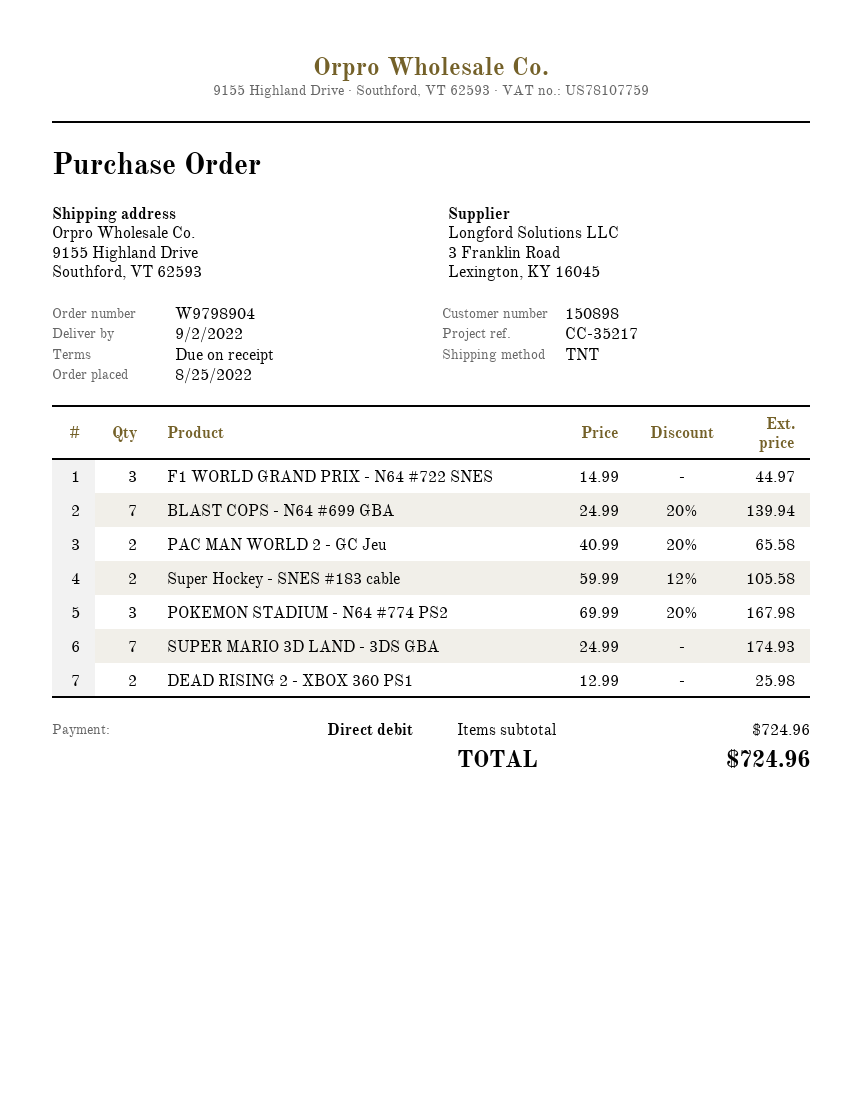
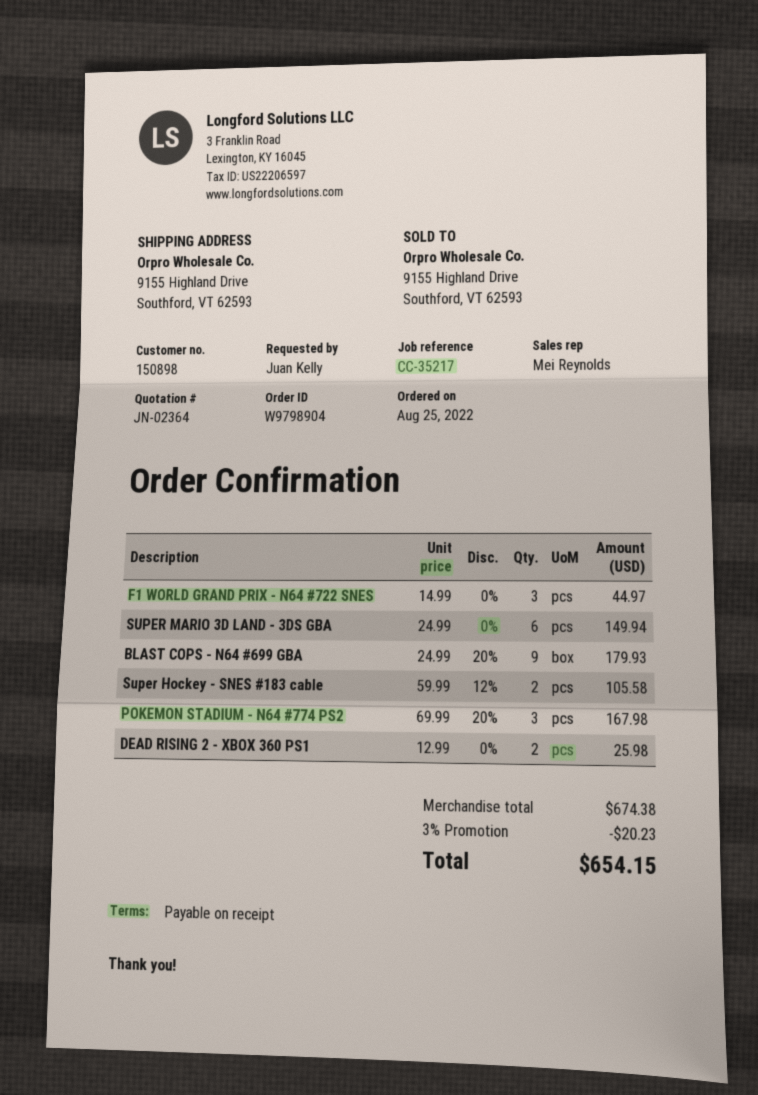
BLAST COPS - N64 #699 GBA: 7 x 24.99 - 20% = 139.94 -> 9 x 24.99 - 20% = 179.93
PAC MAN WORLD 2 - GC Jeu: 2 x 40.99 - 20% = 65.58 -> none
SUPER MARIO 3D LAND - 3DS GBA: 7 x 24.99 = 174.93 -> 6 x 24.99 = 149.94
subtotal: 724.96 -> 674.38
discount: none -> 3% = 20.23
total: 724.96 -> 654.15

